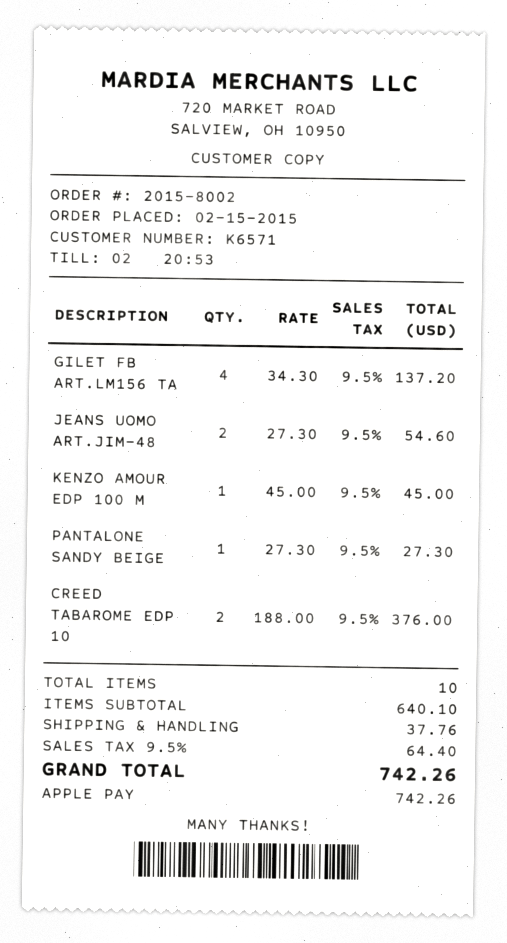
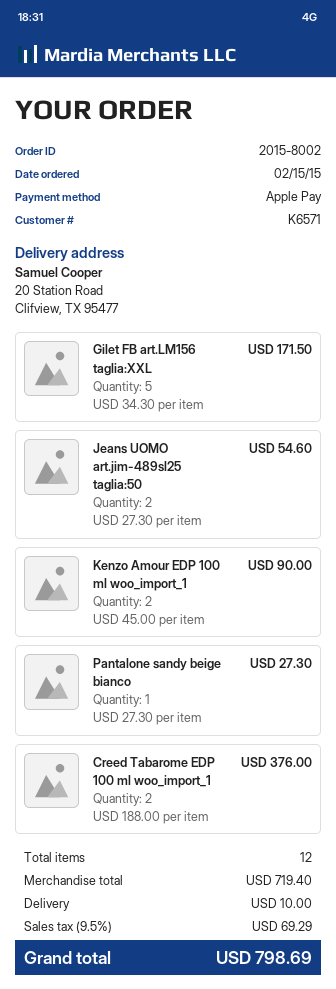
GILET FB ART.LM156 TA: 4 x 34.30 = 137.20 -> 5 x 34.30 = 171.50
KENZO AMOUR EDP 100 M: 1 x 45.00 = 45.00 -> 2 x 45.00 = 90.00
total quantity: 10 -> 12
subtotal: 640.10 -> 719.40
shipping: 37.76 -> 10.00
tax: 9.5% = 64.40 -> 9.5% = 69.29
total: 742.26 -> 798.69

